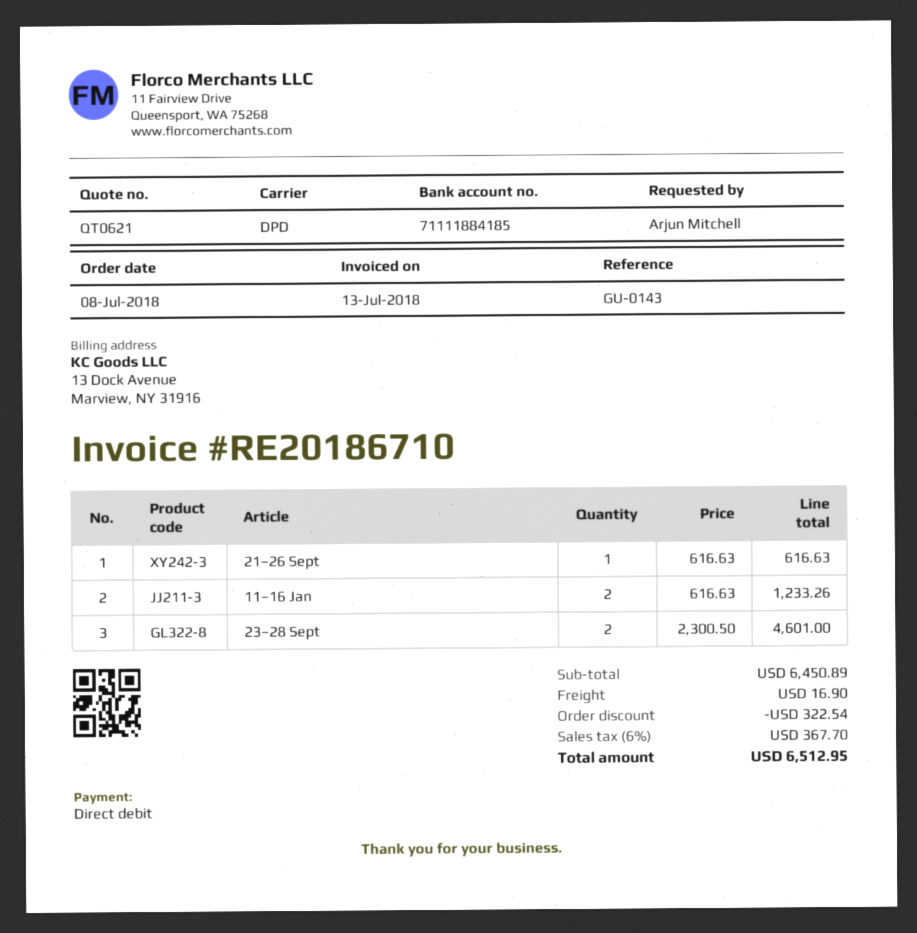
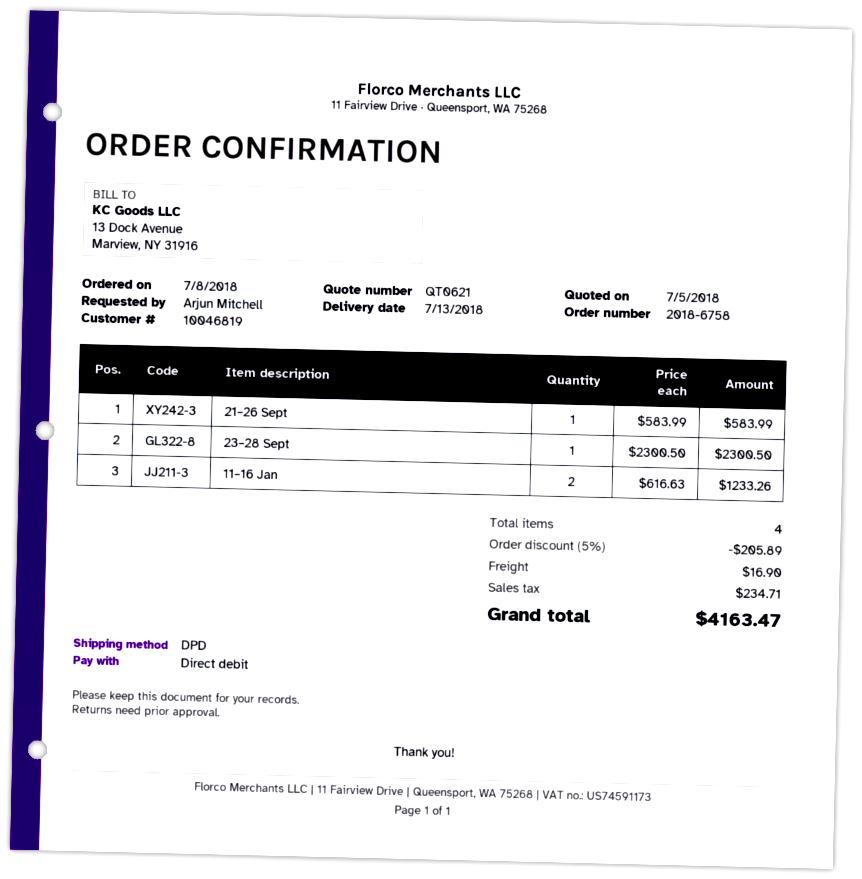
21–26 Sept: 1 x 616.63 = 616.63 -> 1 x 583.99 = 583.99
23–28 Sept: 2 x 2300.50 = 4601.00 -> 1 x 2300.50 = 2300.50
discount: 322.54 -> 205.89
tax: 367.70 -> 234.71
total: 6512.95 -> 4163.47

